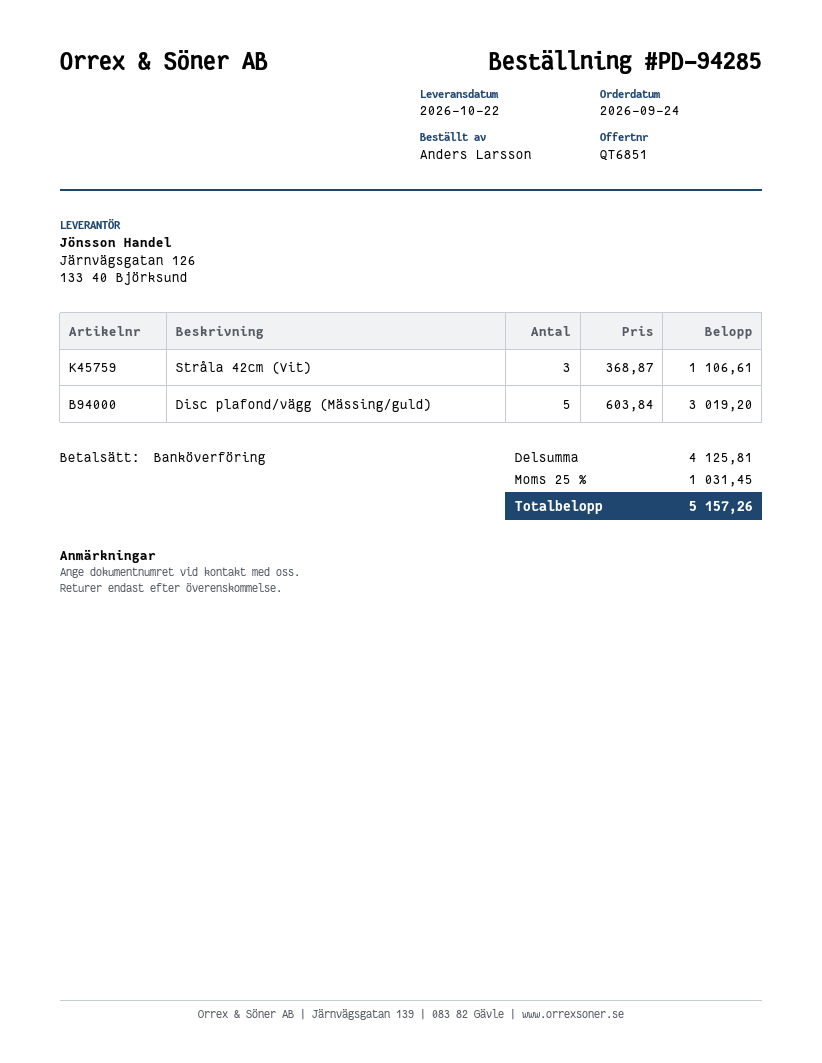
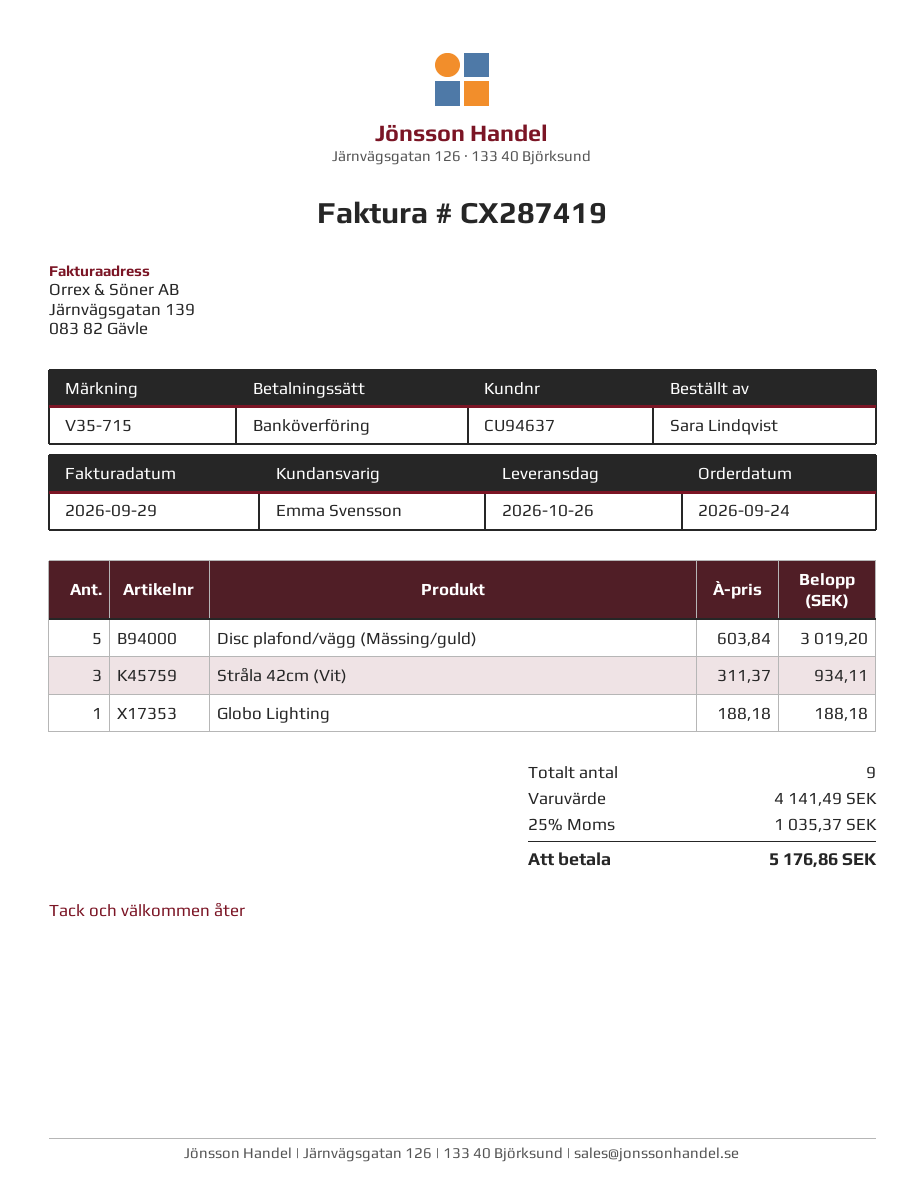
delivery date: 2026-10-22 -> 2026-10-26
ordered by: Anders Larsson -> Sara Lindqvist
Stråla 42cm (Vit): 3 x 368.87 = 1106.61 -> 3 x 311.37 = 934.11
Globo Lighting: none -> 1 x 188.18 = 188.18
subtotal: 4125.81 -> 4141.49
tax: 25% = 1031.45 -> 25% = 1035.37
total: 5157.26 -> 5176.86

